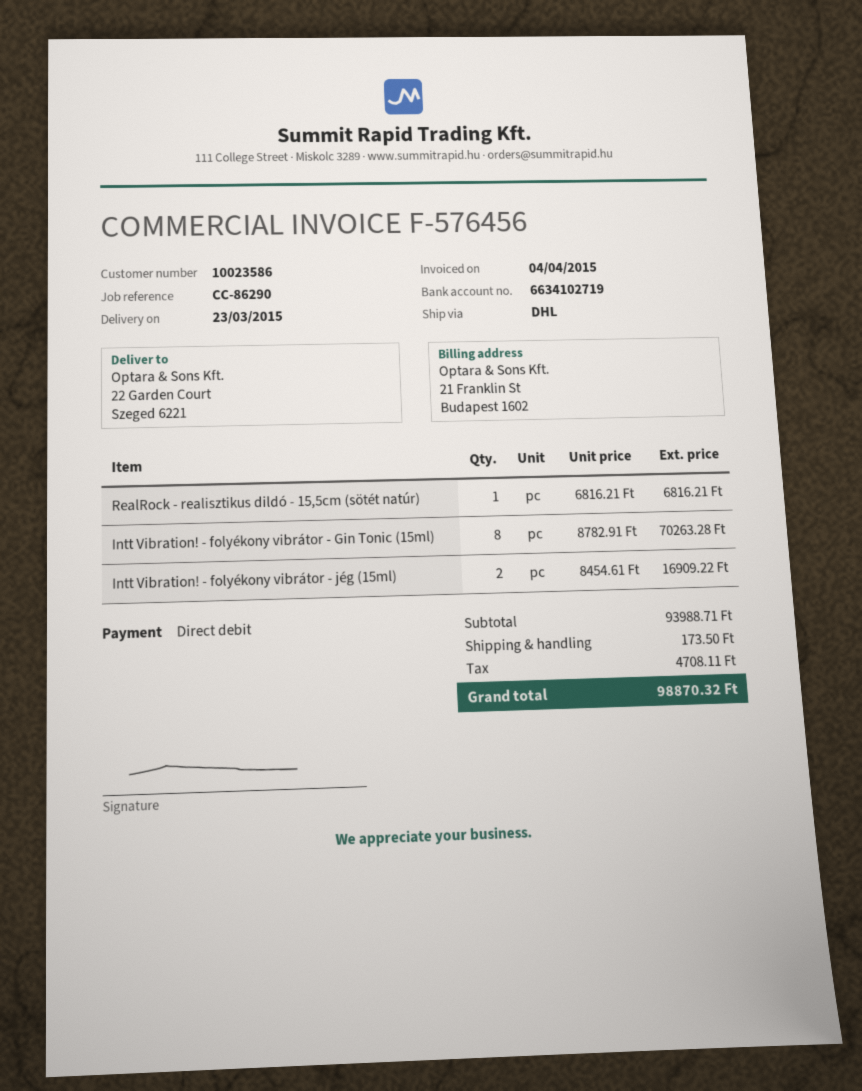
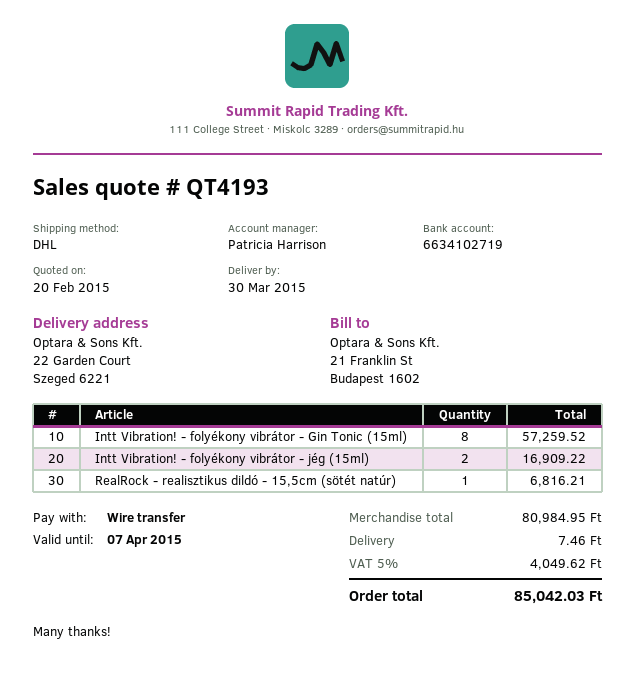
delivery date: 2015-03-23 -> 2015-03-30
payment method: direct debit -> bank transfer
Intt Vibration! - folyékony vibrátor - Gin Tonic (15ml): 8 for 70263.28 -> 8 for 57259.52
subtotal: 93988.71 -> 80984.95
shipping: 173.50 -> 7.46
tax: 4708.11 -> 4049.62
total: 98870.32 -> 85042.03

